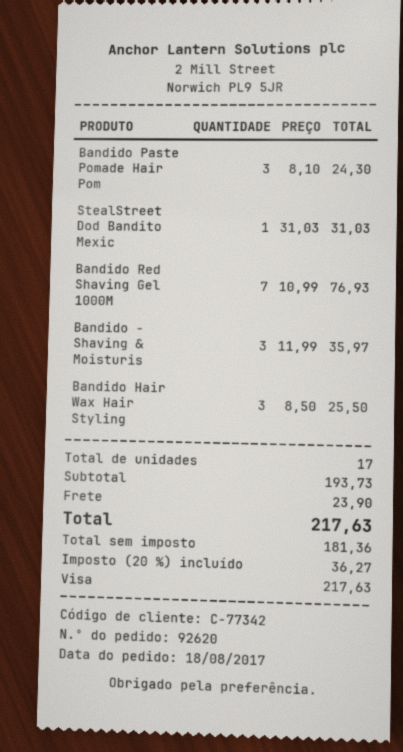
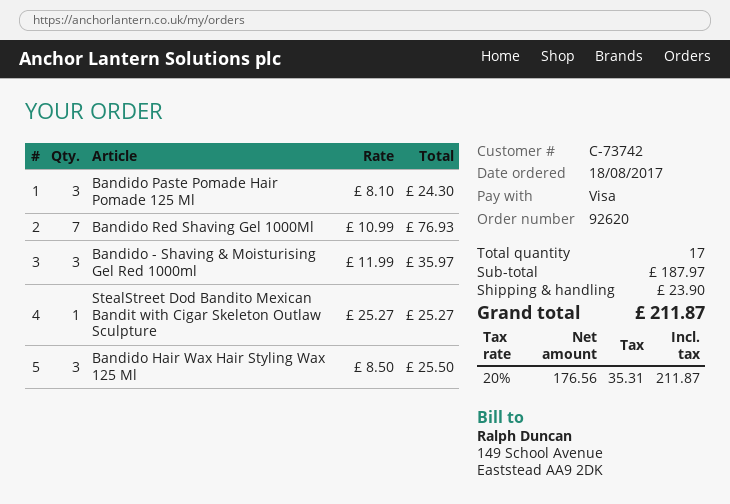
customer number: C-77342 -> C-73742
StealStreet Dod Bandito Mexic: 1 x 31.03 = 31.03 -> 1 x 25.27 = 25.27
subtotal: 193.73 -> 187.97
net: 181.36 -> 176.56
tax: 20% = 36.27 -> 20% = 35.31
total: 217.63 -> 211.87

